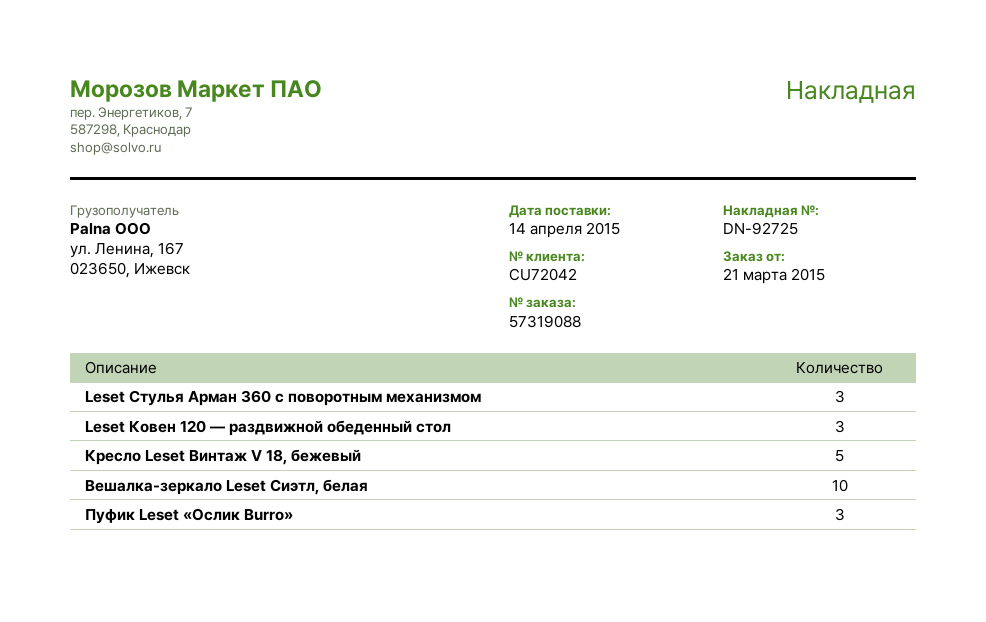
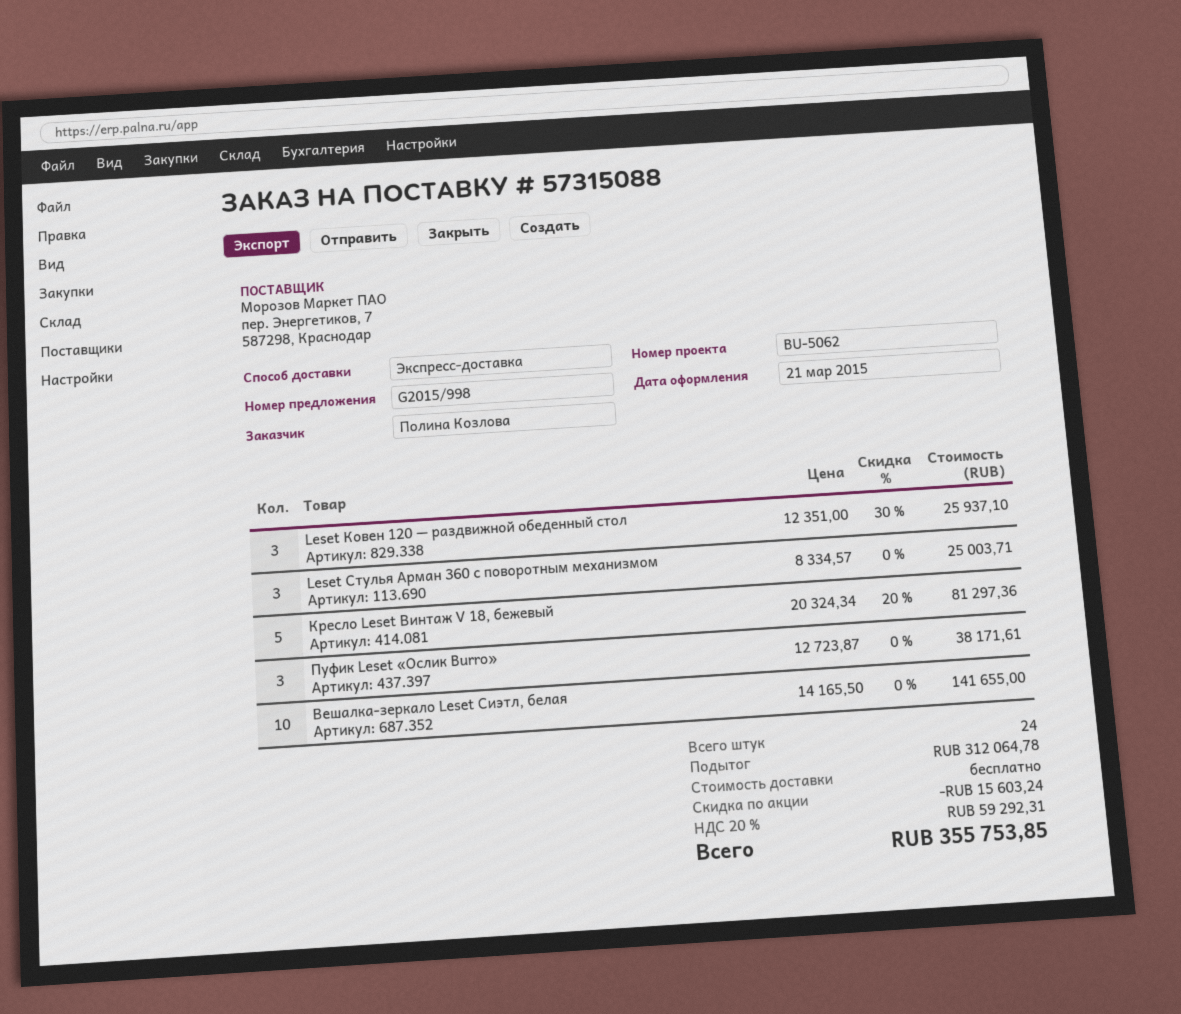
order number: 57319088 -> 57315088

